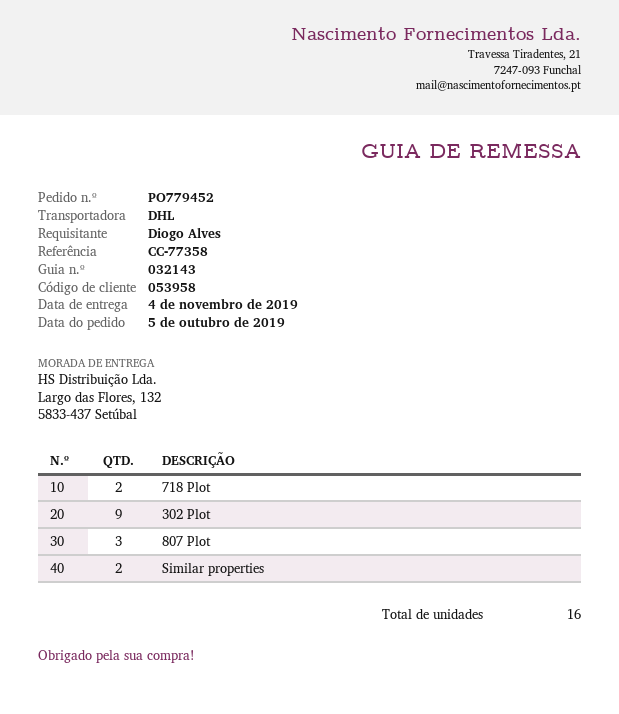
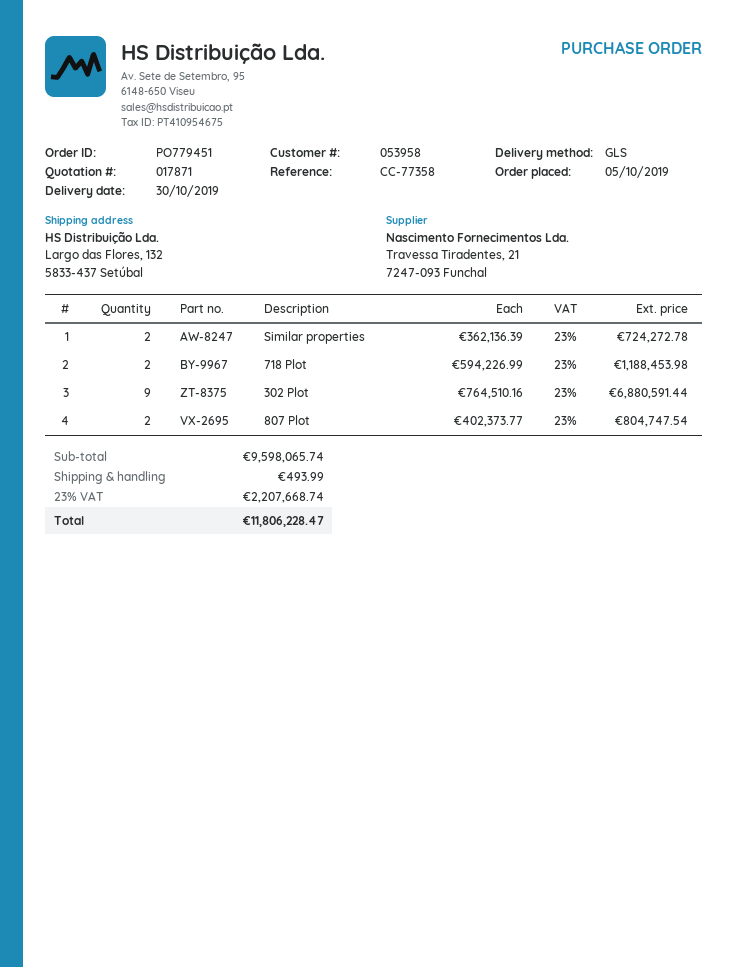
order number: PO779452 -> PO779451
delivery date: 2019-11-04 -> 2019-10-30
shipping method: DHL -> GLS
807 Plot: 3 -> 2

